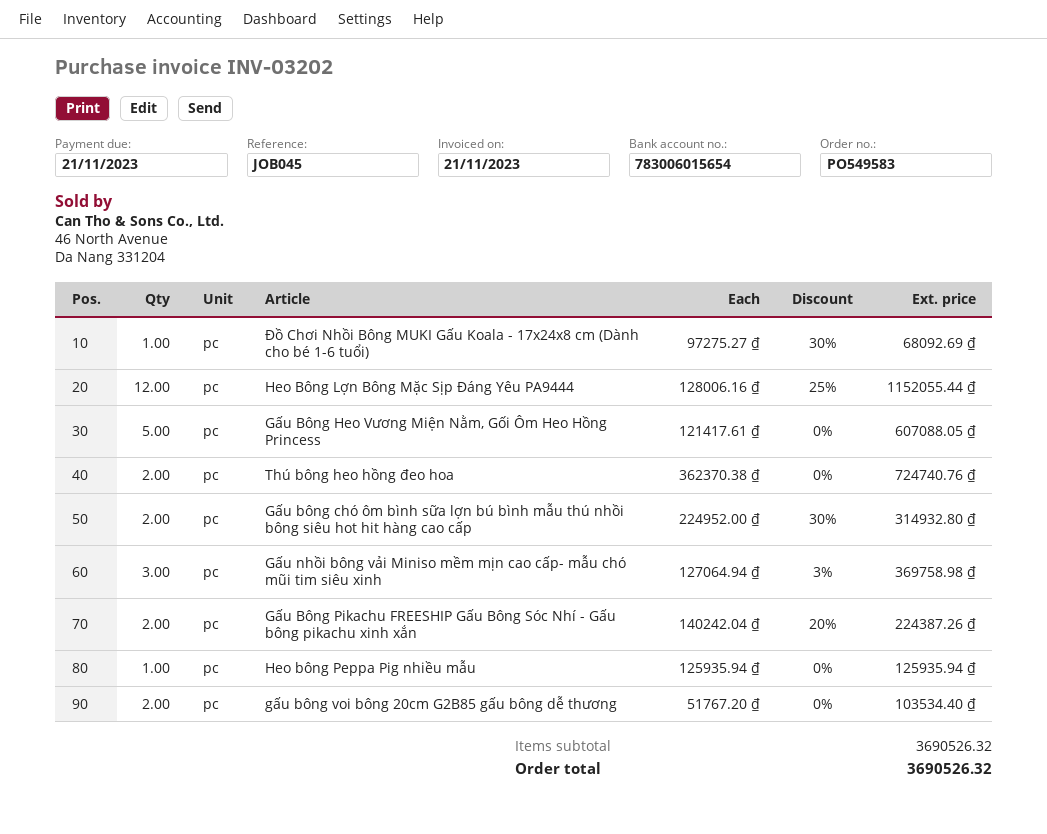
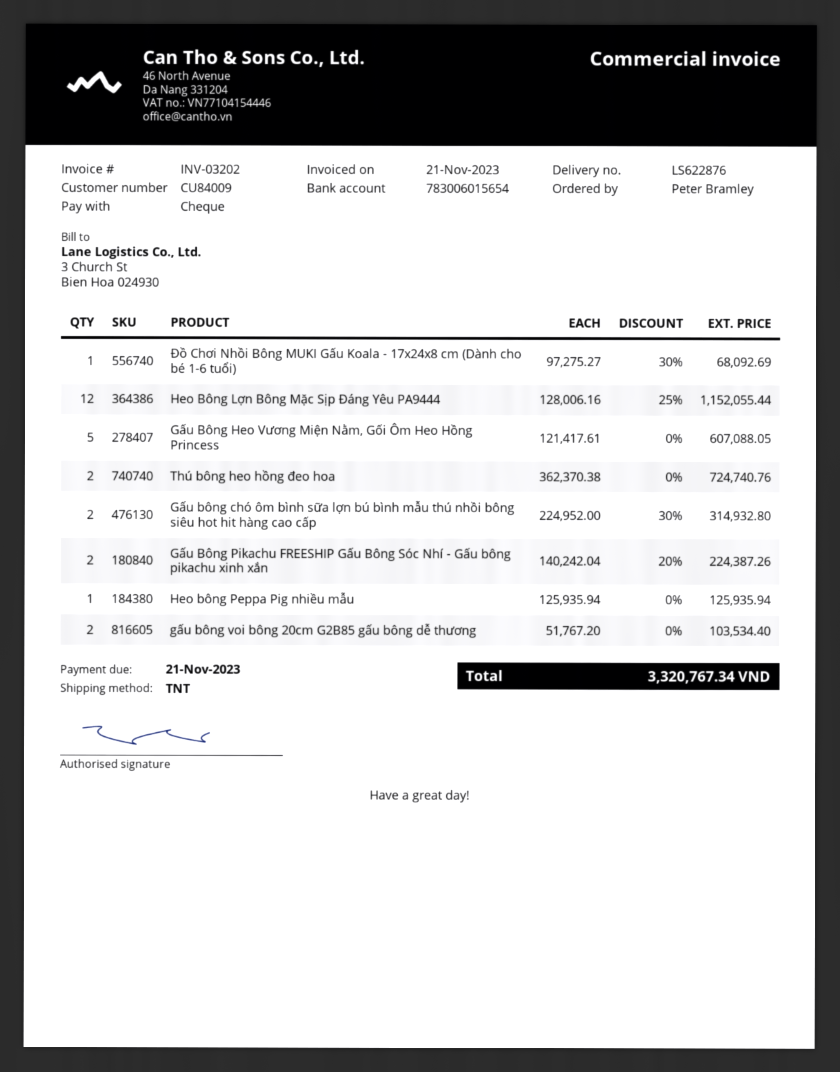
Gấu nhồi bông vải Miniso mềm mịn cao cấp- mẫu chó mũi tim siêu xinh: 3 x 127064.94 - 3% = 369758.98 -> none
total: 3690526.32 -> 3320767.34

